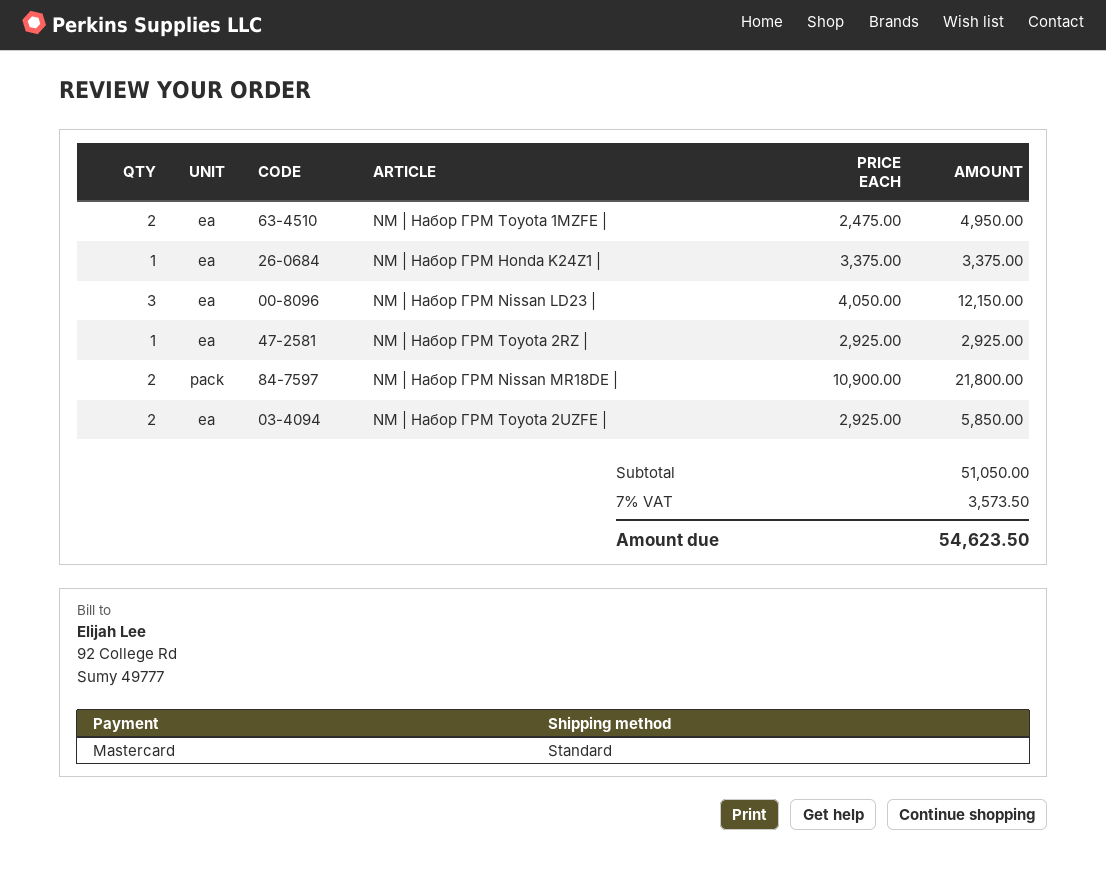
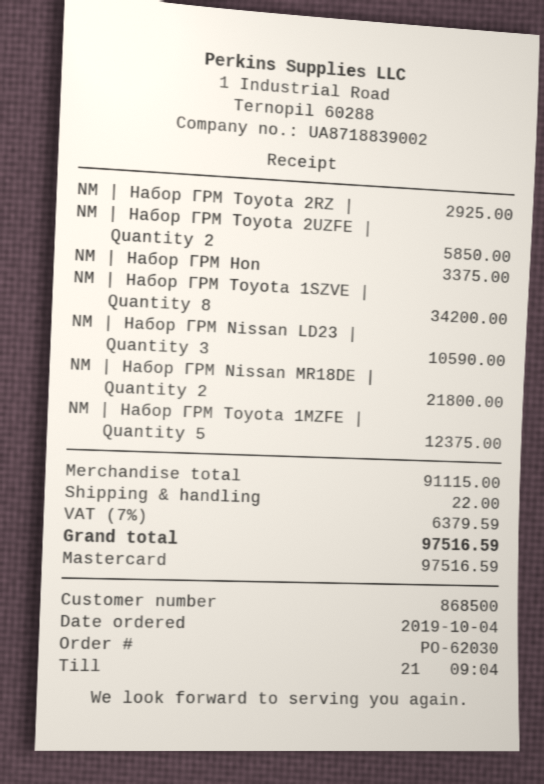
NM | Набор ГРМ Toyota 1MZFE |: 2 for 4950.00 -> 5 for 12375.00
NM | Набор ГРМ Nissan LD23 |: 3 for 12150.00 -> 3 for 10590.00
NM | Набор ГРМ Toyota 1SZVE |: none -> 8 for 34200.00
subtotal: 51050.00 -> 91115.00
shipping: none -> 22.00
tax: 7% = 3573.50 -> 7% = 6379.59
total: 54623.50 -> 97516.59

